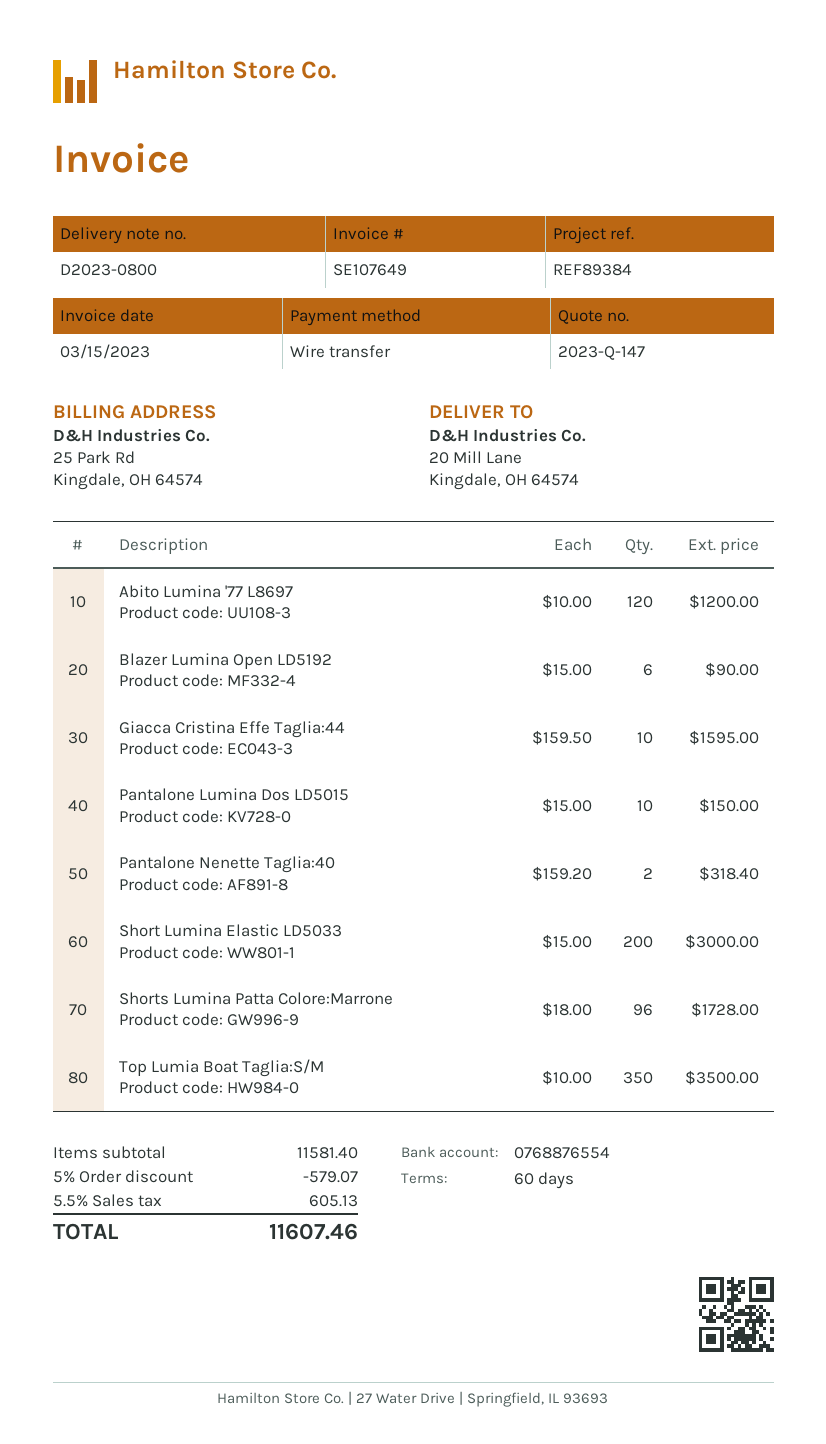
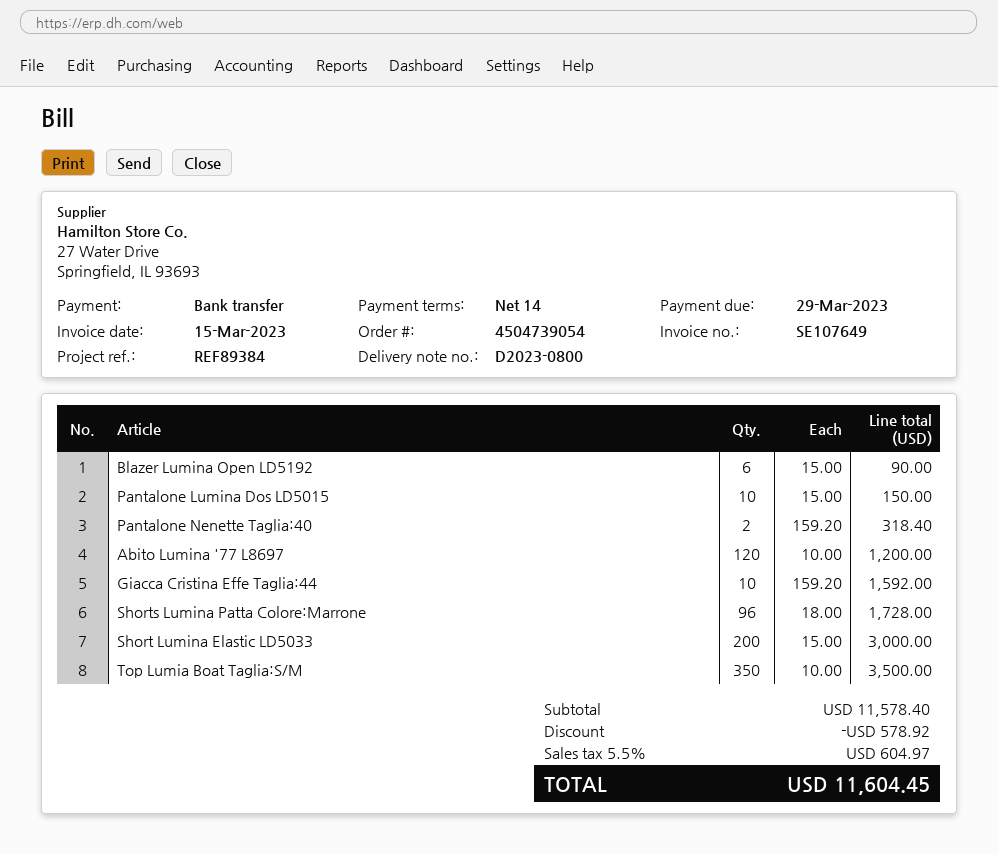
payment terms: 60 days -> 14 days
Giacca Cristina Effe Taglia:44: 10 x 159.50 = 1595.00 -> 10 x 159.20 = 1592.00
subtotal: 11581.40 -> 11578.40
discount: 579.07 -> 578.92
tax: 5.5% = 605.13 -> 5.5% = 604.97
total: 11607.46 -> 11604.45

